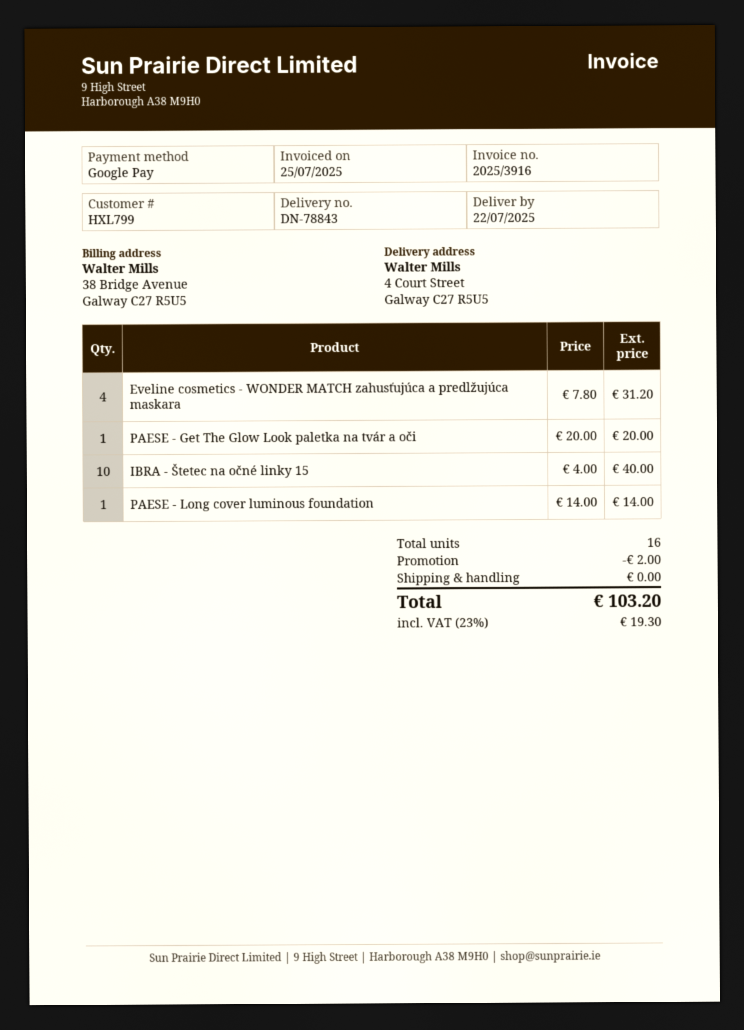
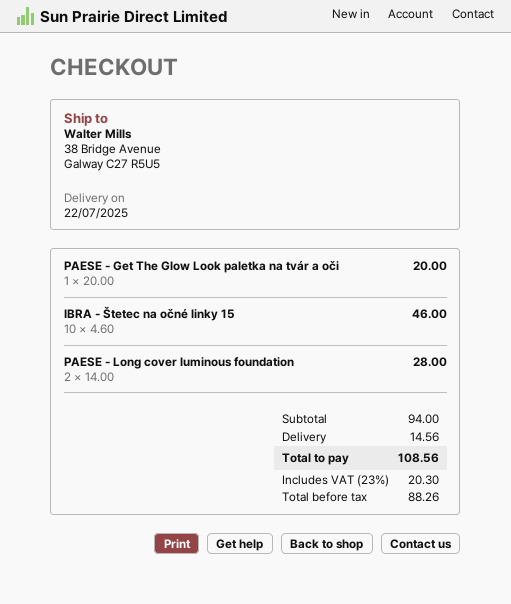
ship to: 4 Court Street, Galway C27 R5U5 -> 38 Bridge Avenue, Galway C27 R5U5
Eveline cosmetics - WONDER MATCH zahusťujúca a predlžujúca maskara: 4 x 7.80 = 31.20 -> none
IBRA - Štetec na očné linky 15: 10 x 4.00 = 40.00 -> 10 x 4.60 = 46.00
PAESE - Long cover luminous foundation: 1 x 14.00 = 14.00 -> 2 x 14.00 = 28.00
discount: 2.00 -> none
shipping: 0.00 -> 14.56
tax: 23% = 19.30 -> 23% = 20.30
total: 103.20 -> 108.56

